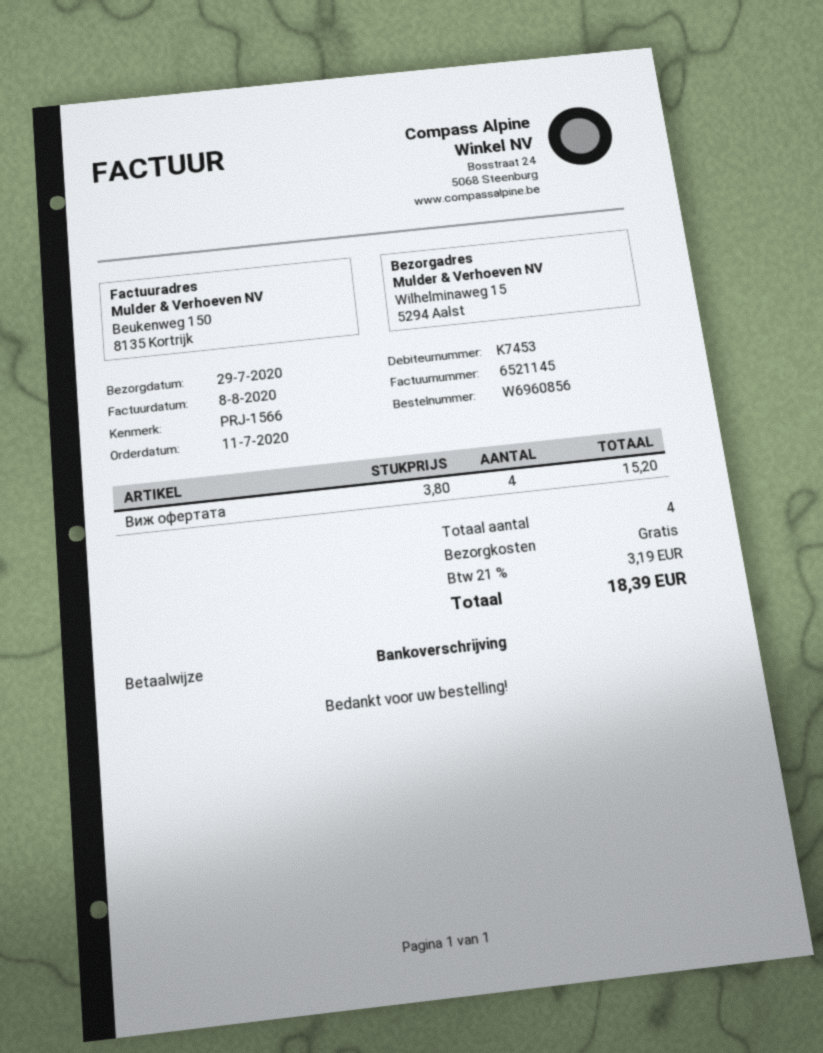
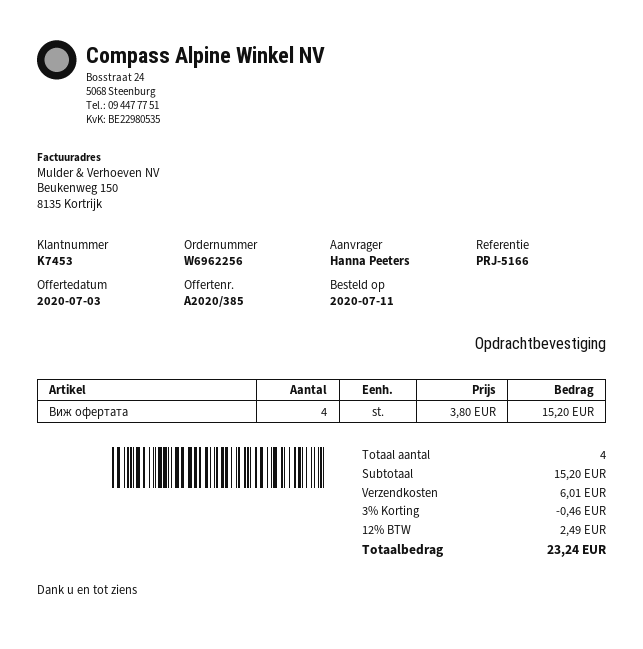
order number: W6960856 -> W6962256
reference: PRJ-1566 -> PRJ-5166
discount: none -> 3% = 0.46
shipping: 0.00 -> 6.01
tax: 21% = 3.19 -> 12% = 2.49
total: 18.39 -> 23.24

